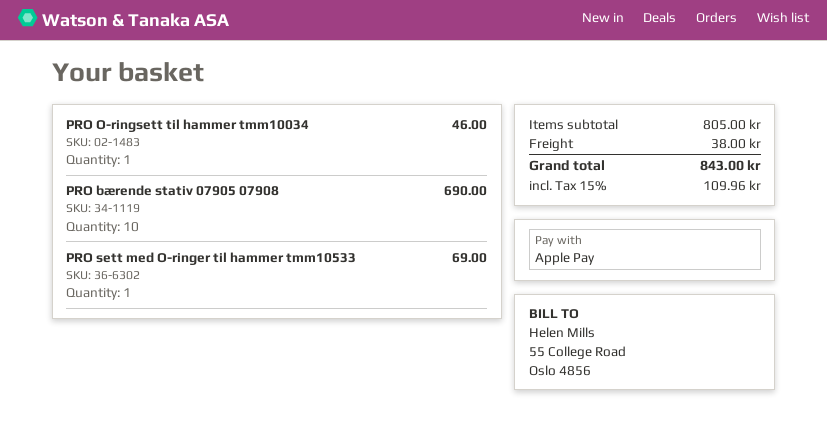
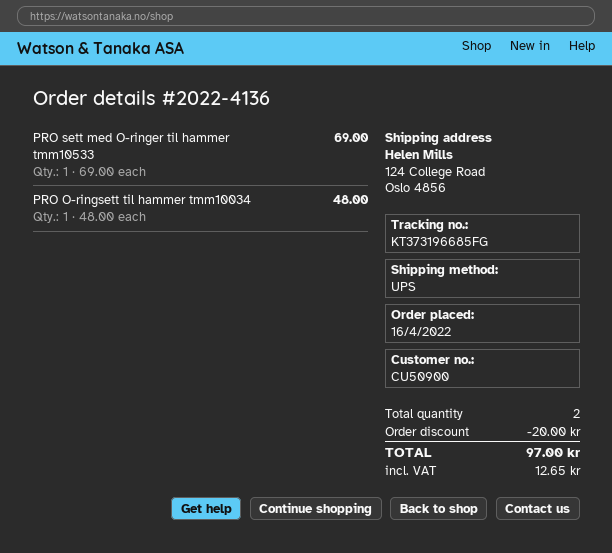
PRO O-ringsett til hammer tmm10034: 1 for 46.00 -> 1 for 48.00
PRO bærende stativ 07905 07908: 10 for 690.00 -> none
discount: none -> 20.00
shipping: 38.00 -> none
tax: 109.96 -> 12.65
total: 843.00 -> 97.00

